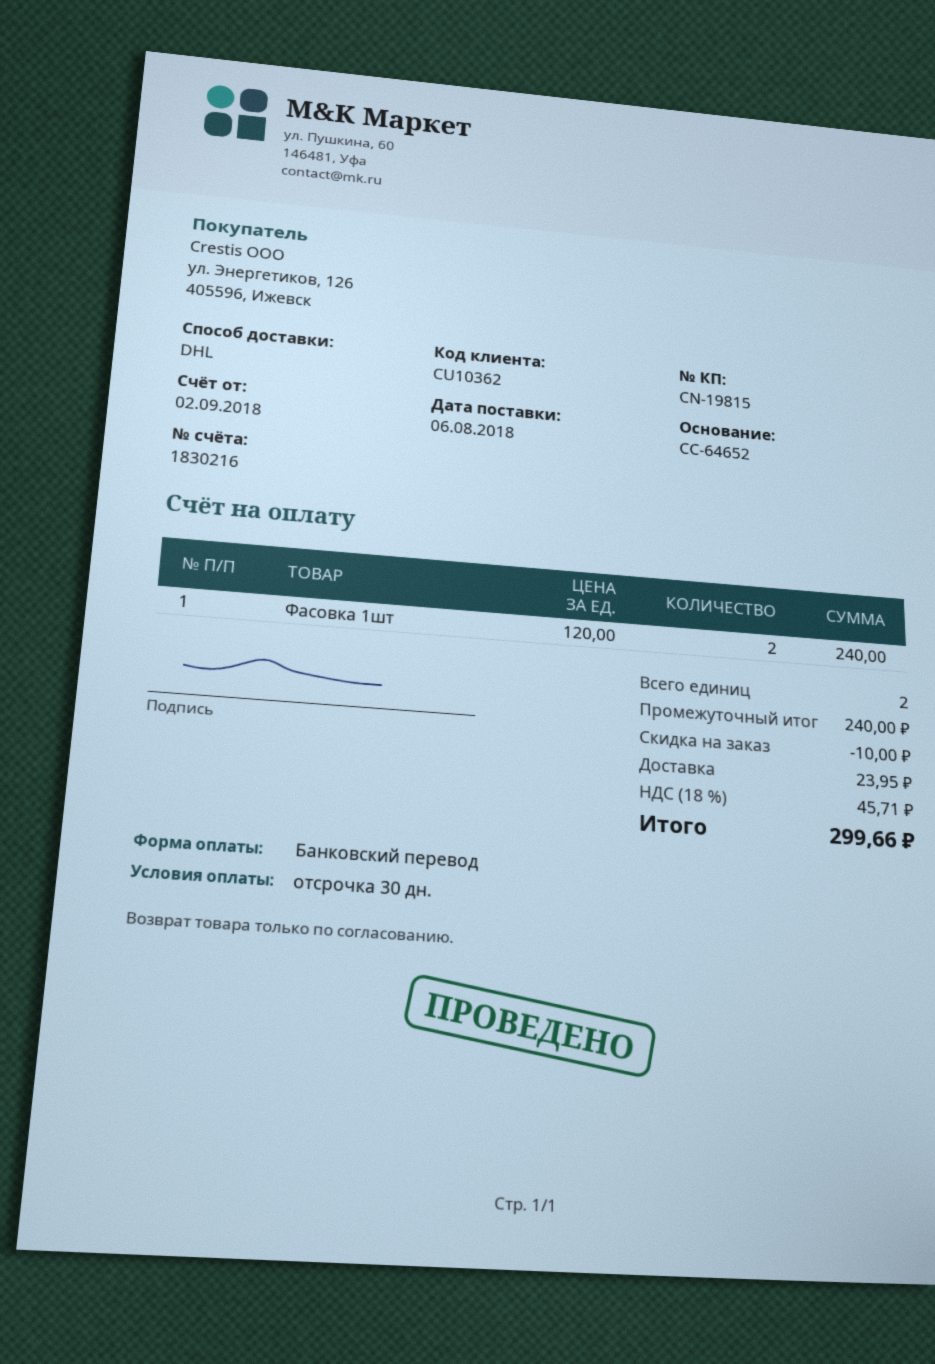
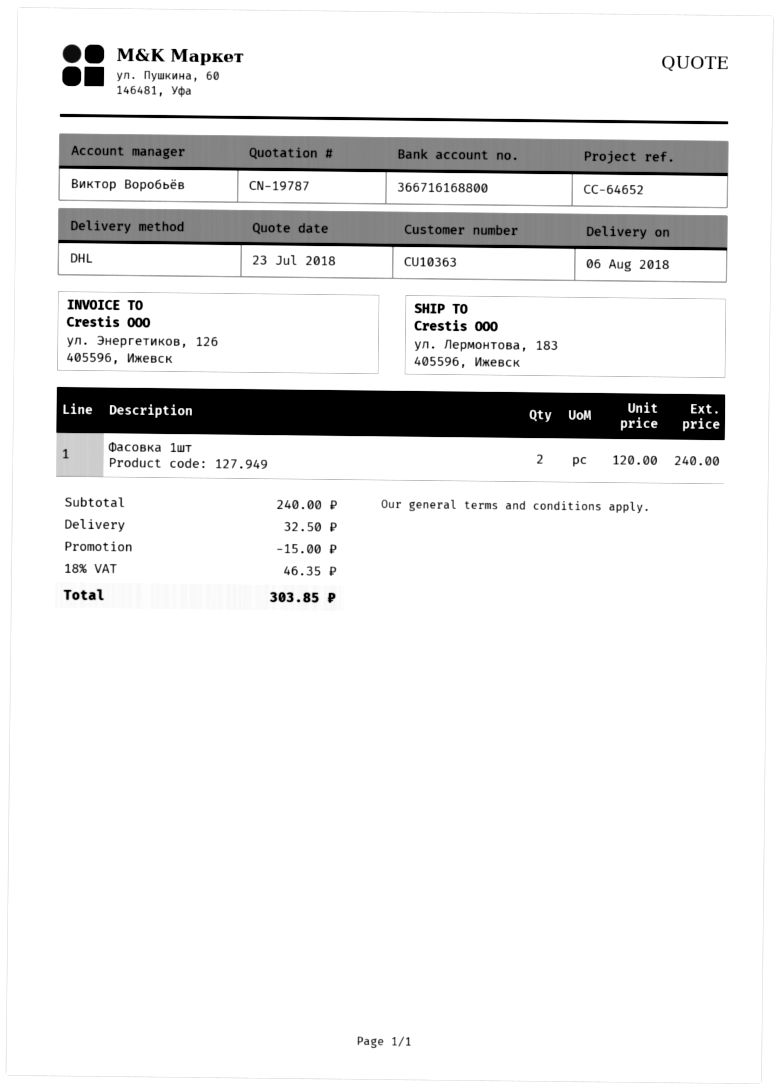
quote number: CN-19815 -> CN-19787
customer number: CU10362 -> CU10363
discount: 10.00 -> 15.00
shipping: 23.95 -> 32.50
tax: 18% = 45.71 -> 18% = 46.35
total: 299.66 -> 303.85

